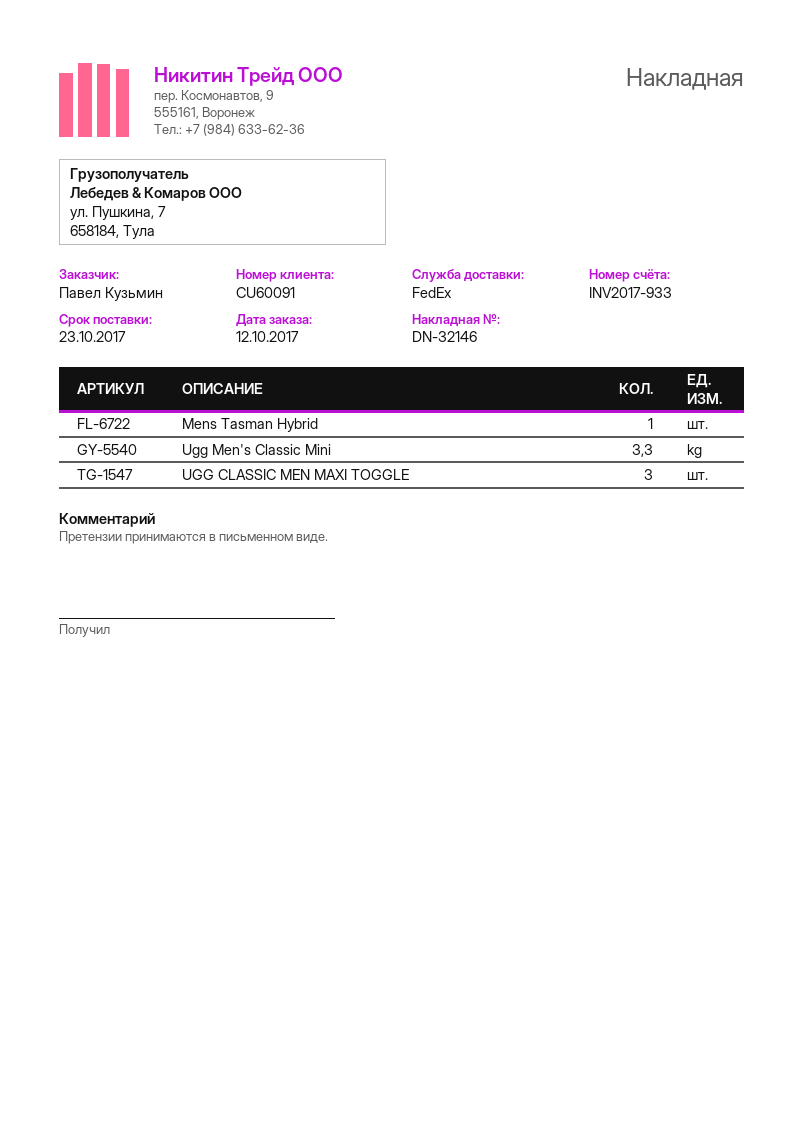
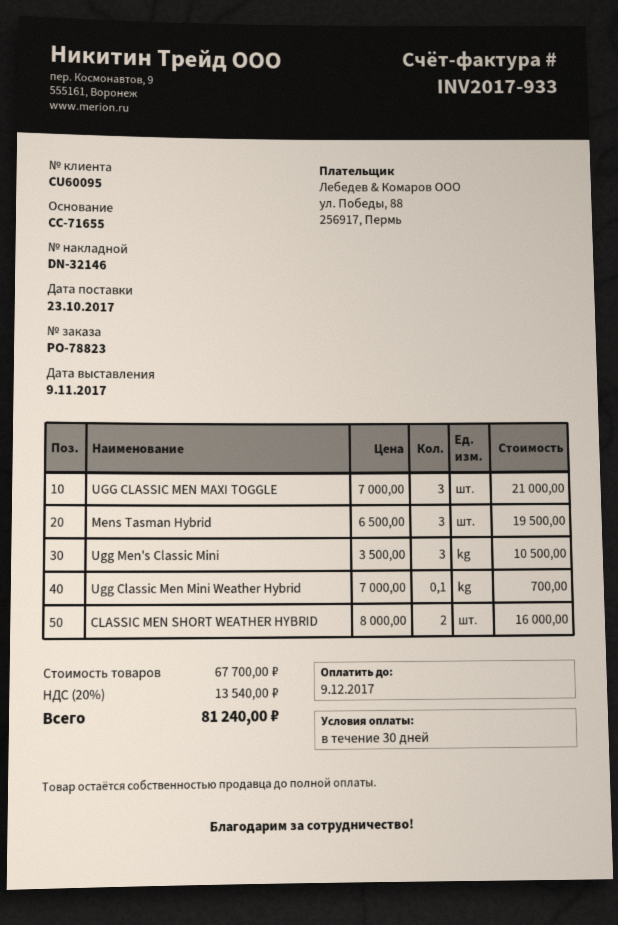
customer number: CU60091 -> CU60095
Mens Tasman Hybrid: 1 -> 3
Ugg Men's Classic Mini: 3.3 -> 3
Ugg Classic Men Mini Weather Hybrid: none -> 0.1
CLASSIC MEN SHORT WEATHER HYBRID: none -> 2

